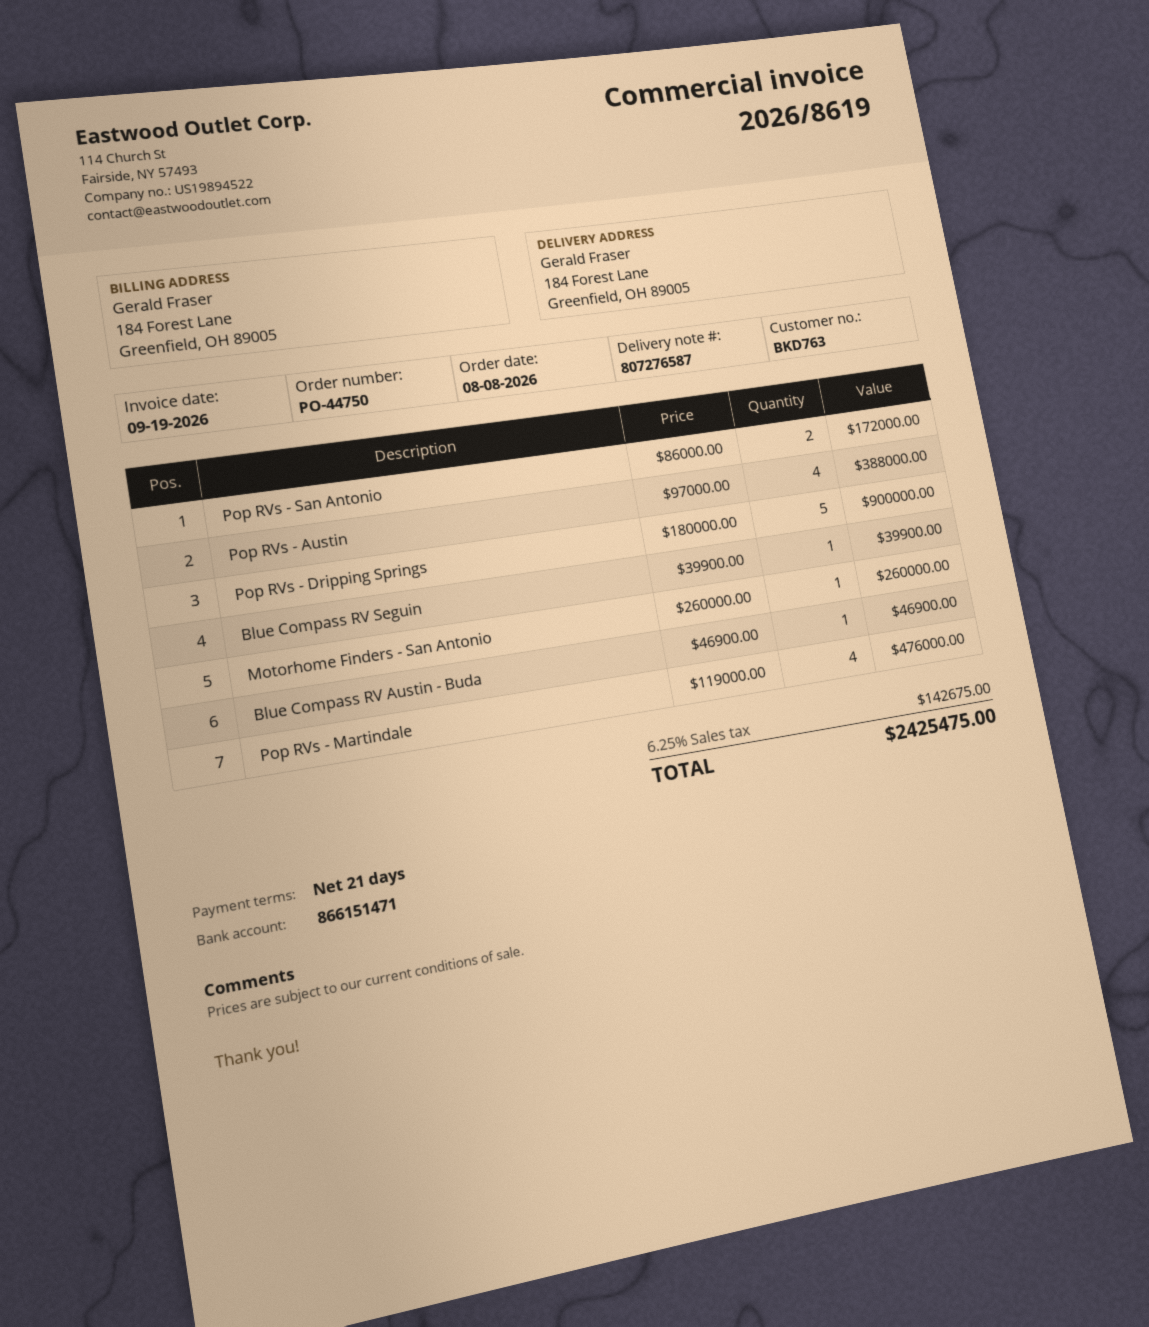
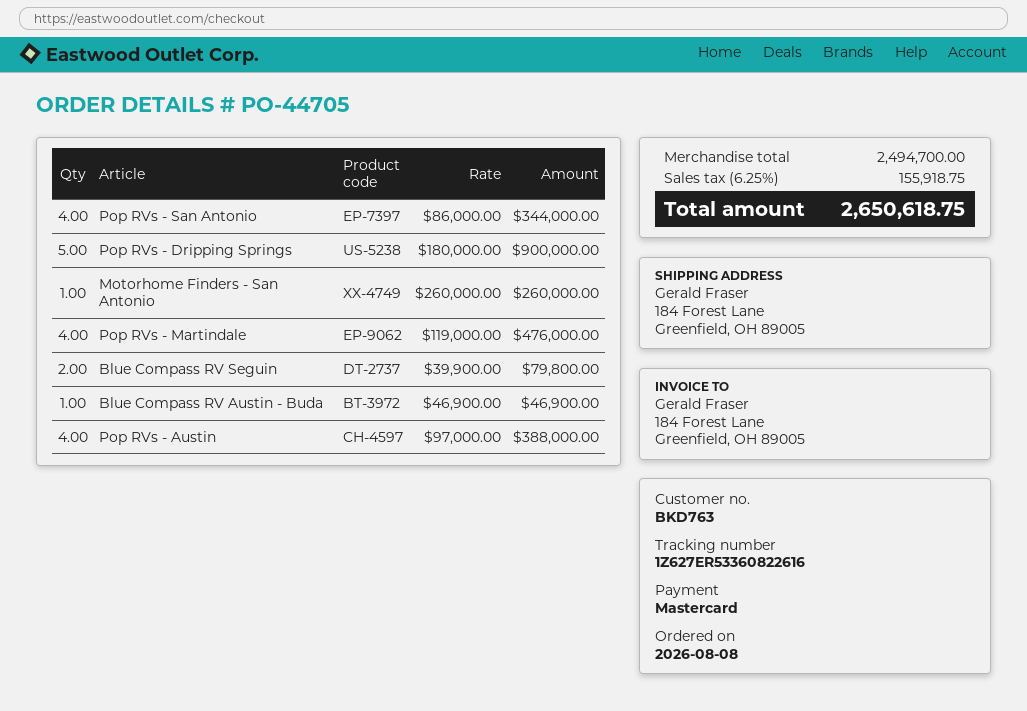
order number: PO-44750 -> PO-44705
Pop RVs - San Antonio: 2 x 86000.00 = 172000.00 -> 4 x 86000.00 = 344000.00
Blue Compass RV Seguin: 1 x 39900.00 = 39900.00 -> 2 x 39900.00 = 79800.00
tax: 6.25% = 142675.00 -> 6.25% = 155918.75
total: 2425475.00 -> 2650618.75

